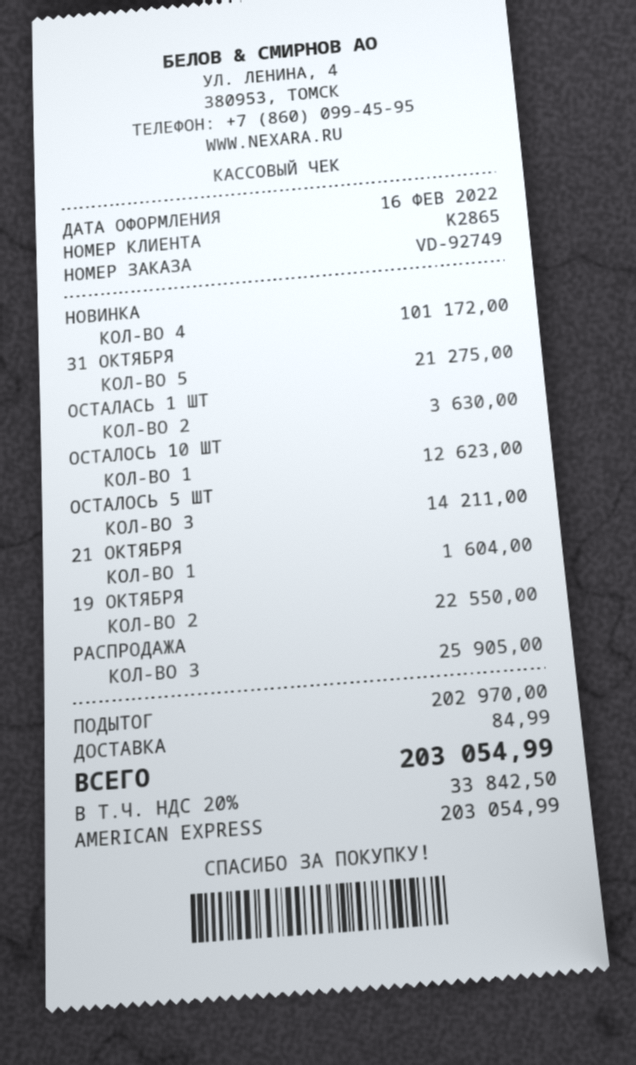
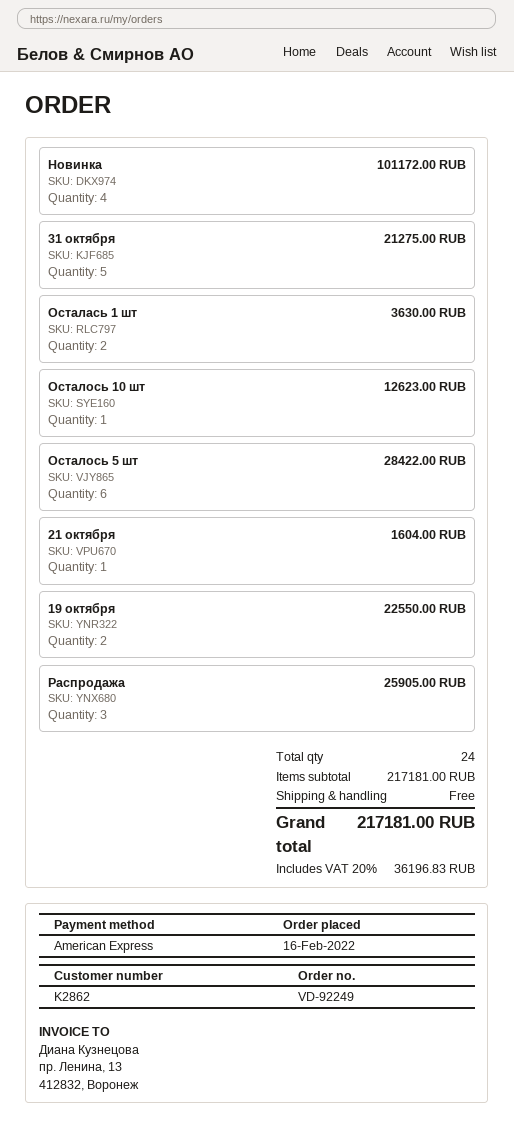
order number: VD-92749 -> VD-92249
customer number: K2865 -> K2862
ОСТАЛОСЬ 5 ШТ: 3 for 14211.00 -> 6 for 28422.00
subtotal: 202970.00 -> 217181.00
shipping: 84.99 -> 0.00
tax: 20% = 33842.50 -> 20% = 36196.83
total: 203054.99 -> 217181.00

